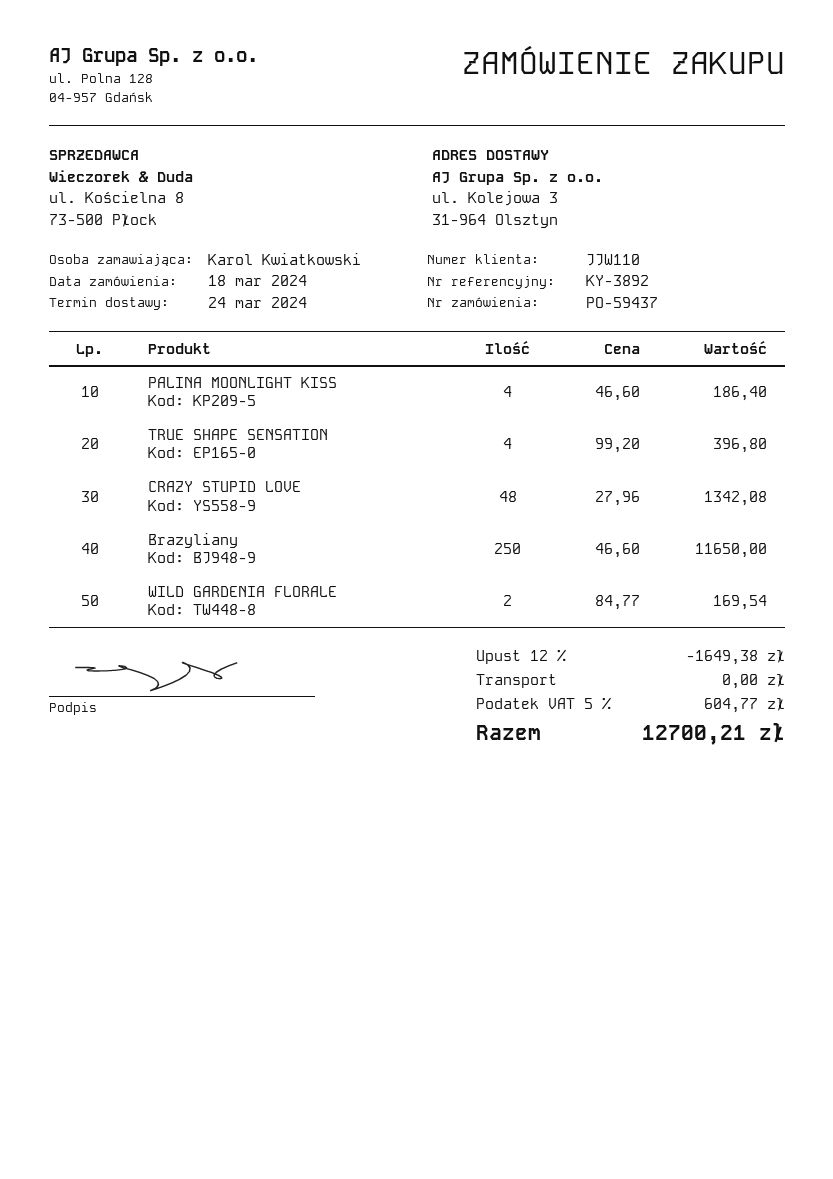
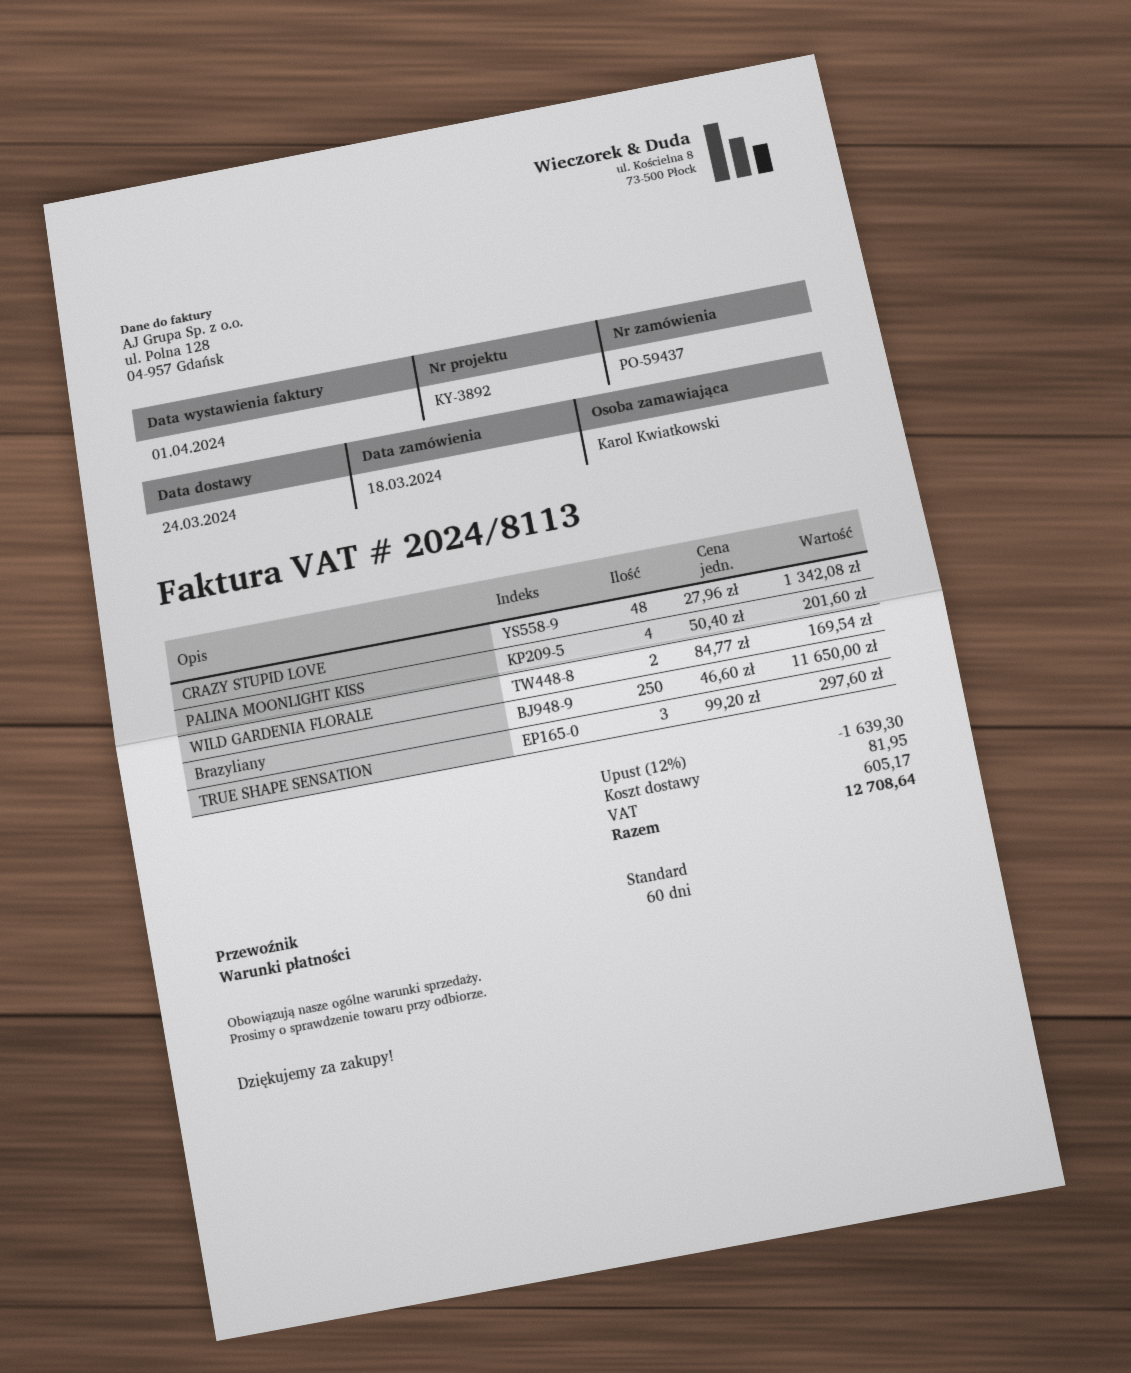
PALINA MOONLIGHT KISS: 4 x 46.60 = 186.40 -> 4 x 50.40 = 201.60
TRUE SHAPE SENSATION: 4 x 99.20 = 396.80 -> 3 x 99.20 = 297.60
discount: 12% = 1649.38 -> 12% = 1639.30
shipping: 0.00 -> 81.95
tax: 604.77 -> 605.17
total: 12700.21 -> 12708.64

